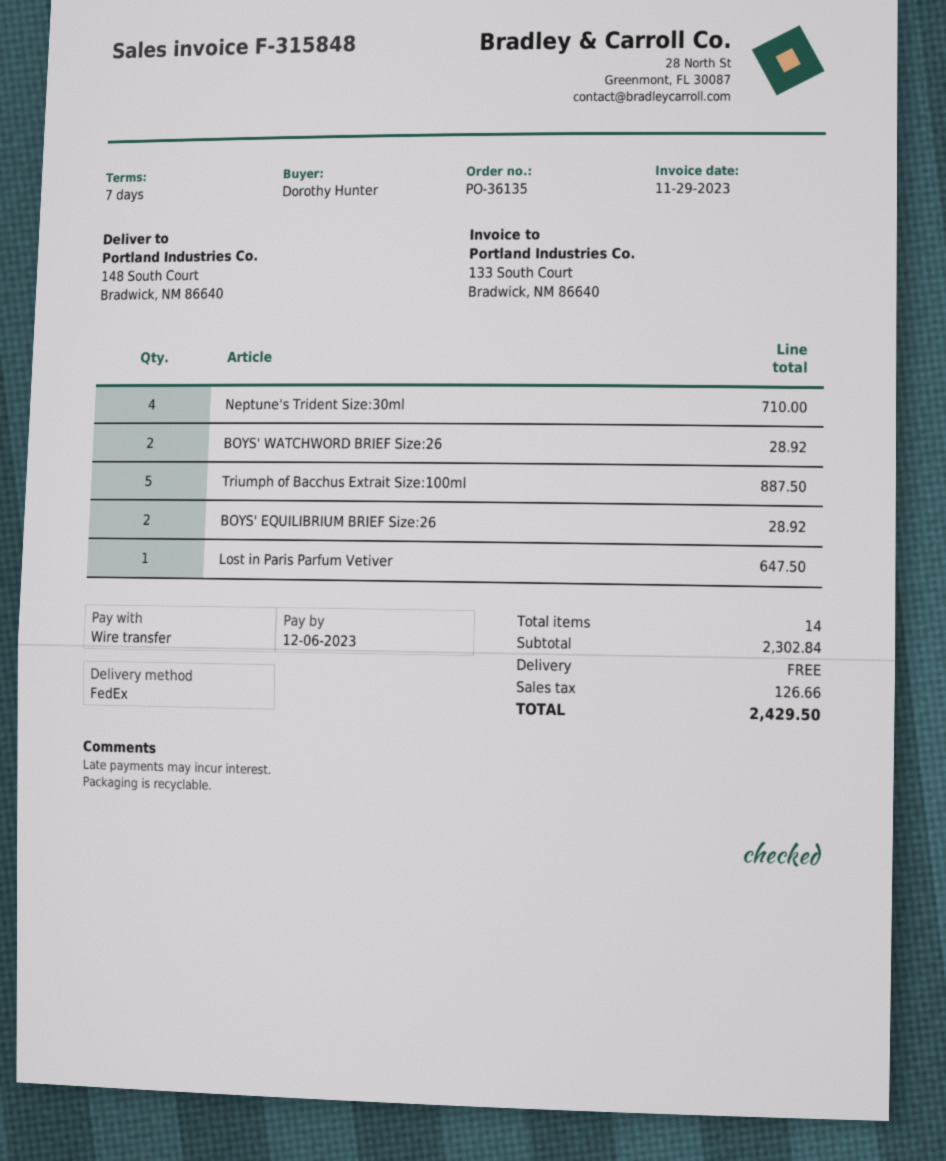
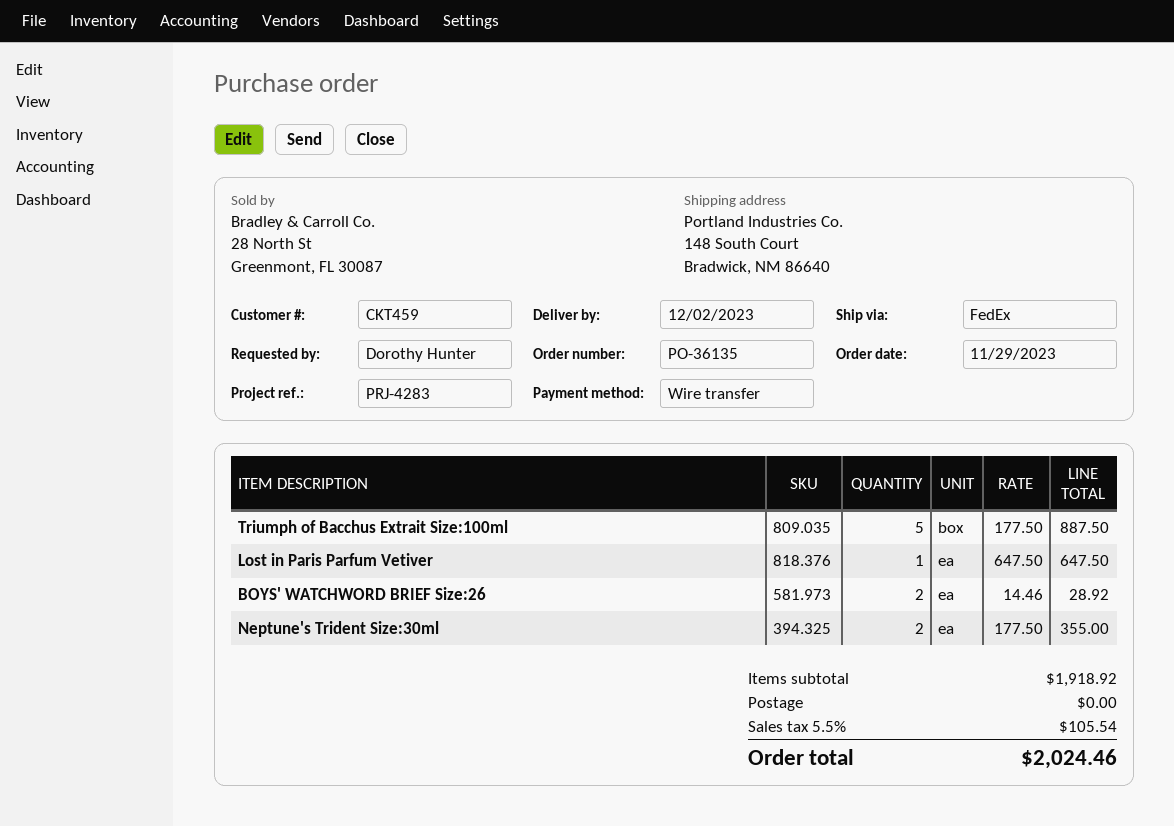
Neptune's Trident Size:30ml: 4 for 710.00 -> 2 for 355.00
BOYS' EQUILIBRIUM BRIEF Size:26: 2 for 28.92 -> none
subtotal: 2302.84 -> 1918.92
tax: 126.66 -> 105.54
total: 2429.50 -> 2024.46

